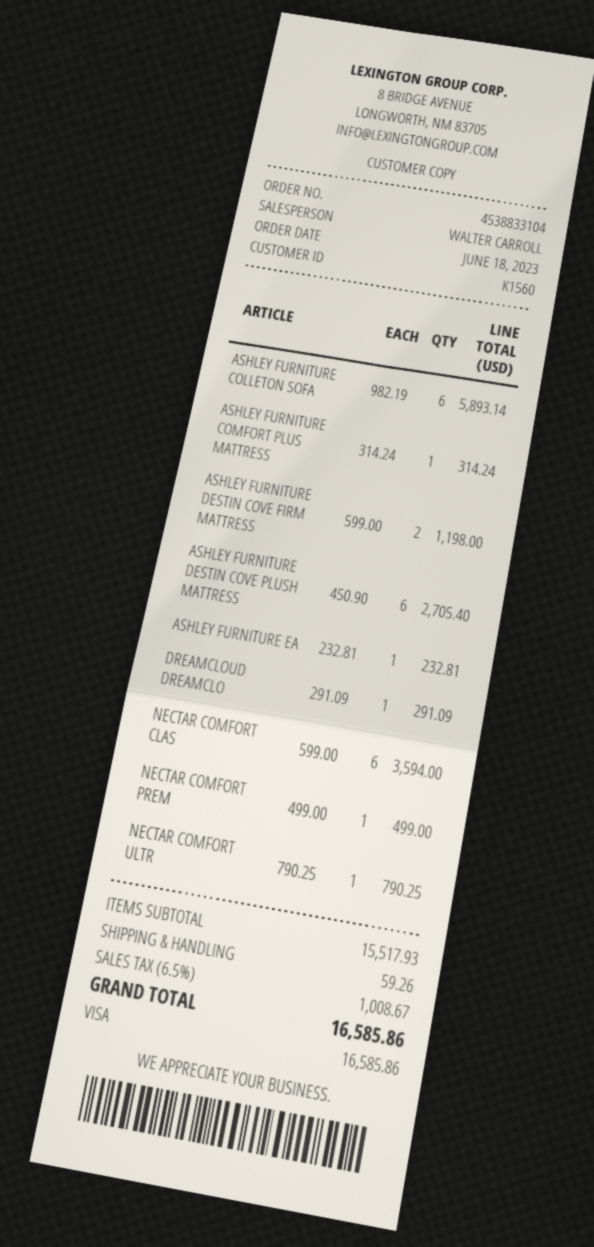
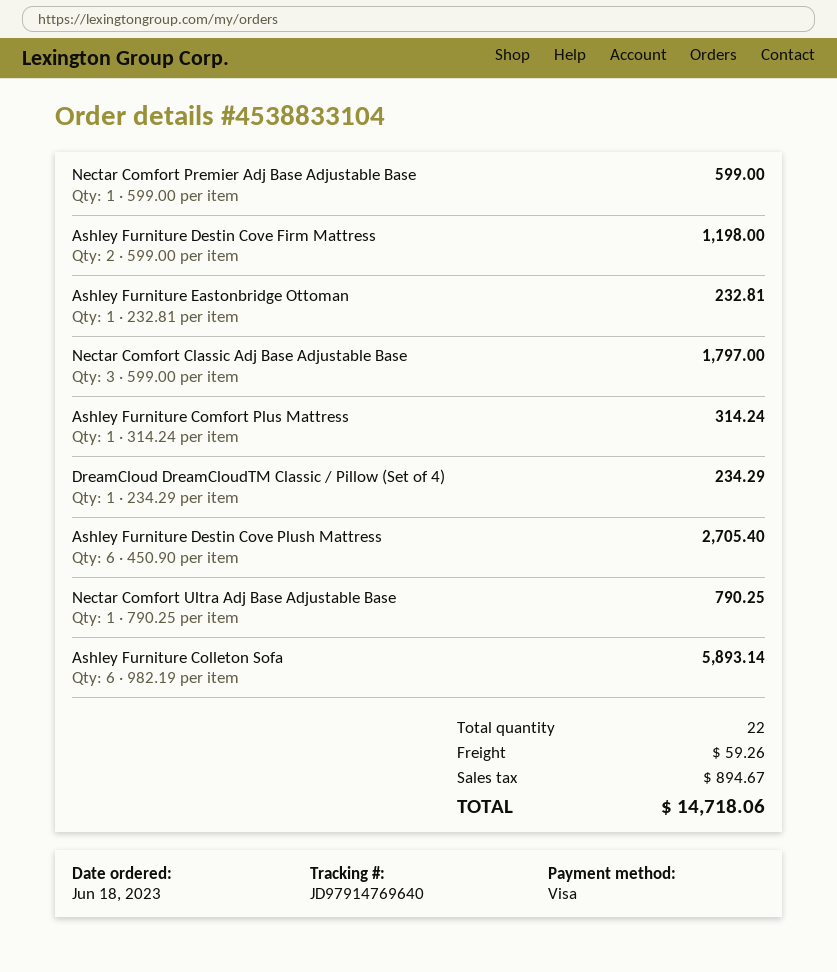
DREAMCLOUD DREAMCLO: 1 x 291.09 = 291.09 -> 1 x 234.29 = 234.29
NECTAR COMFORT CLAS: 6 x 599.00 = 3594.00 -> 3 x 599.00 = 1797.00
NECTAR COMFORT PREM: 1 x 499.00 = 499.00 -> 1 x 599.00 = 599.00
tax: 1008.67 -> 894.67
total: 16585.86 -> 14718.06

